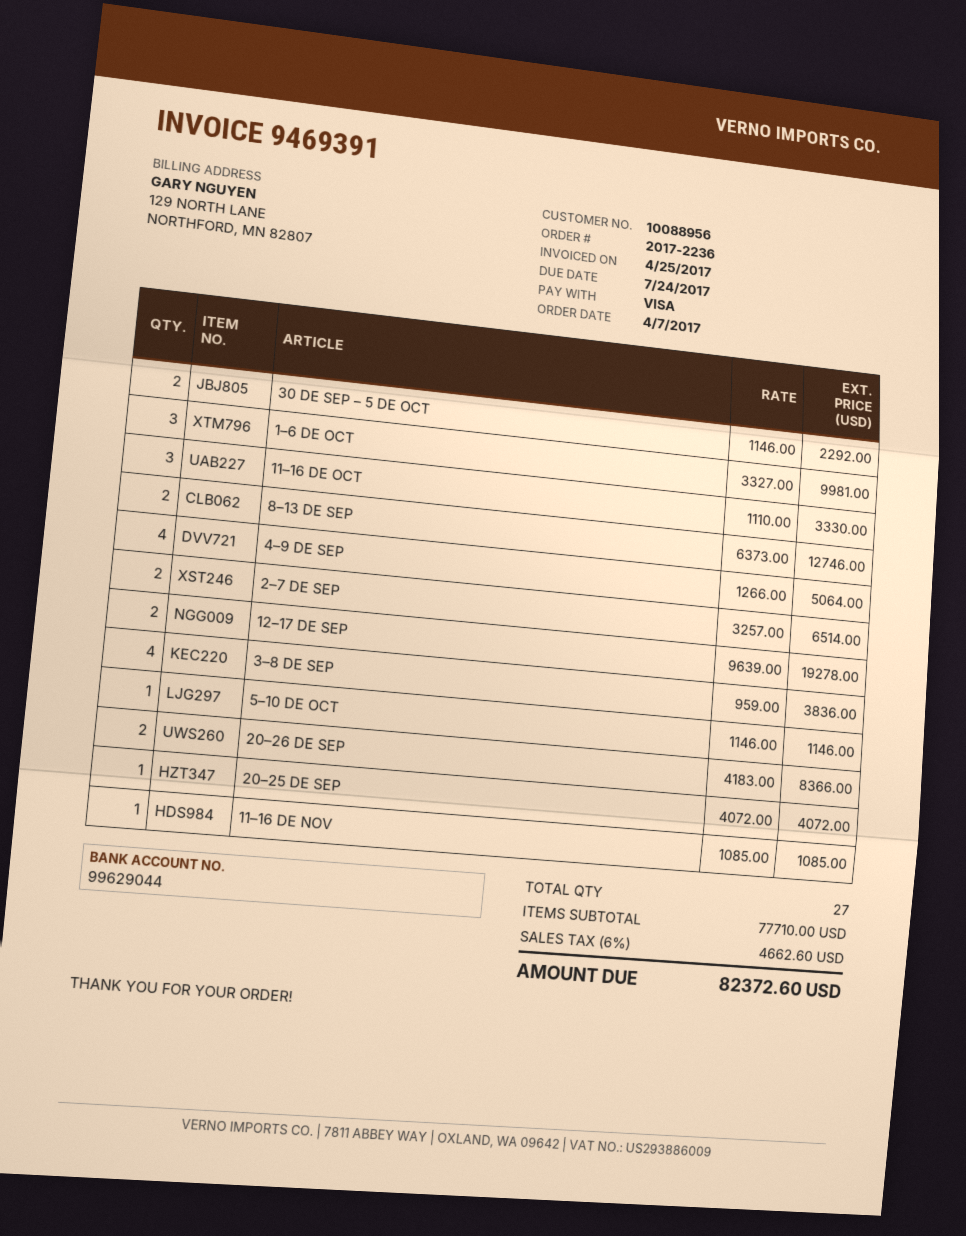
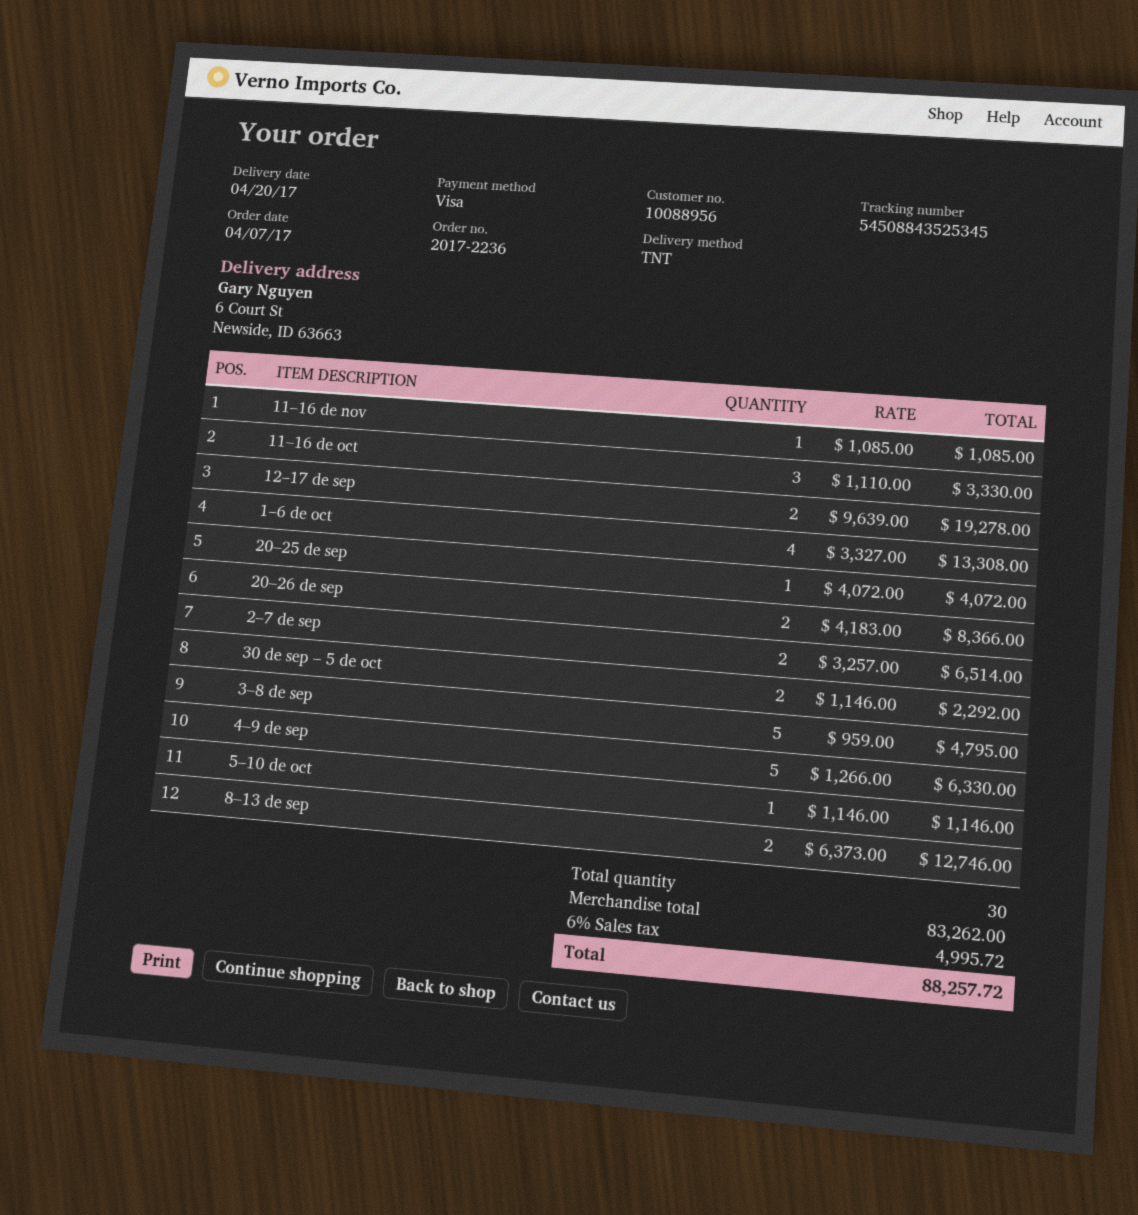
1–6 DE OCT: 3 x 3327.00 = 9981.00 -> 4 x 3327.00 = 13308.00
4–9 DE SEP: 4 x 1266.00 = 5064.00 -> 5 x 1266.00 = 6330.00
3–8 DE SEP: 4 x 959.00 = 3836.00 -> 5 x 959.00 = 4795.00
total quantity: 27 -> 30
subtotal: 77710.00 -> 83262.00
tax: 6% = 4662.60 -> 6% = 4995.72
total: 82372.60 -> 88257.72

